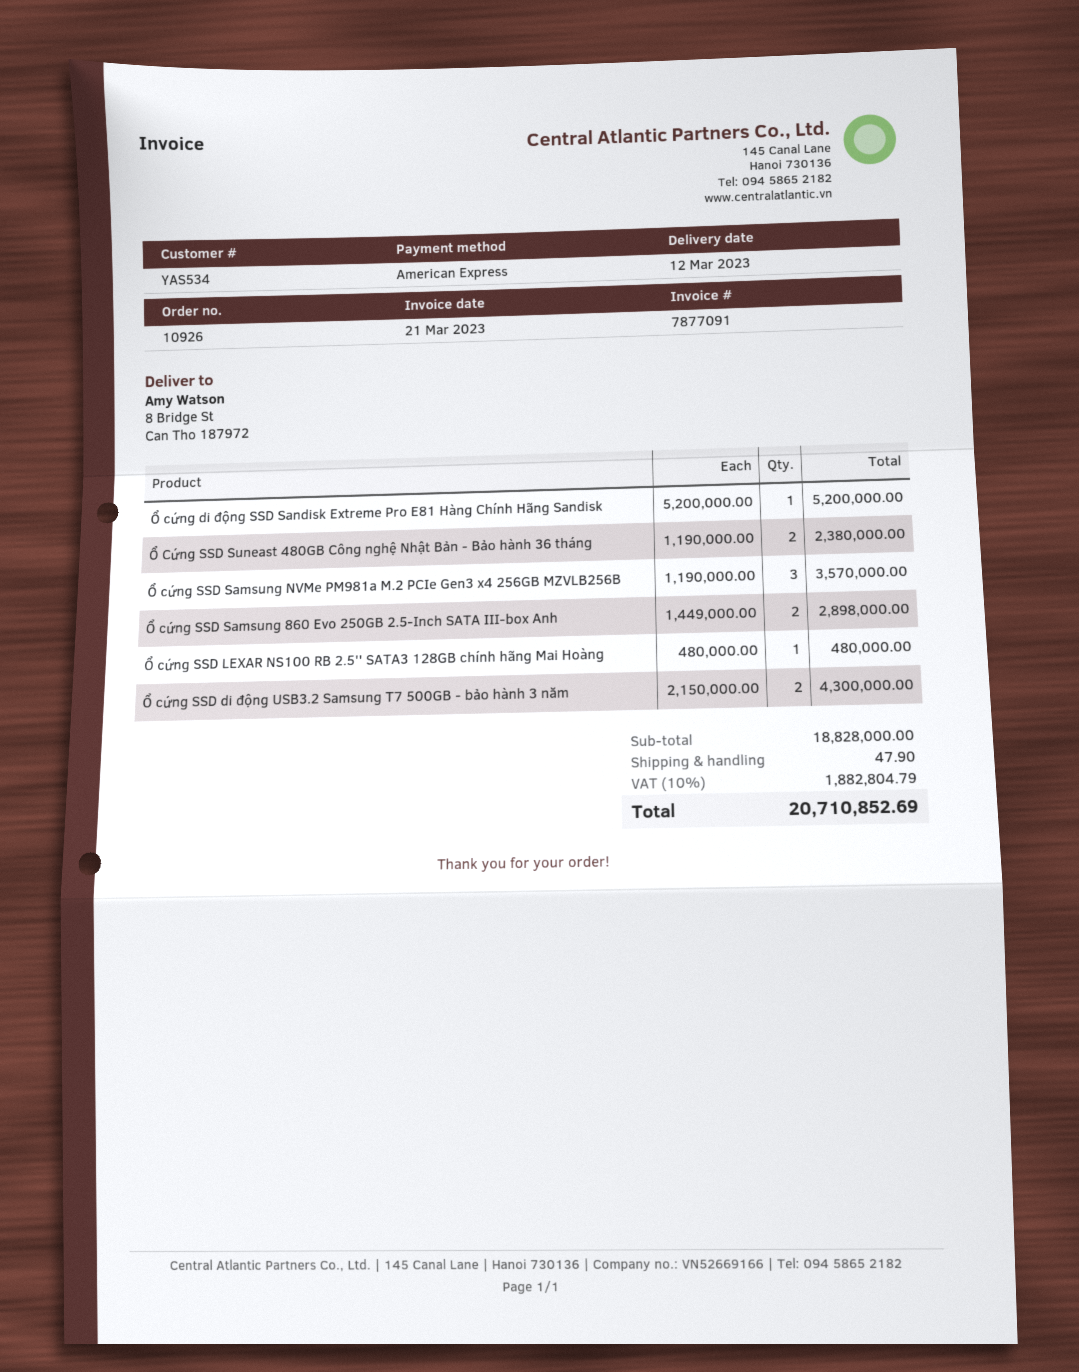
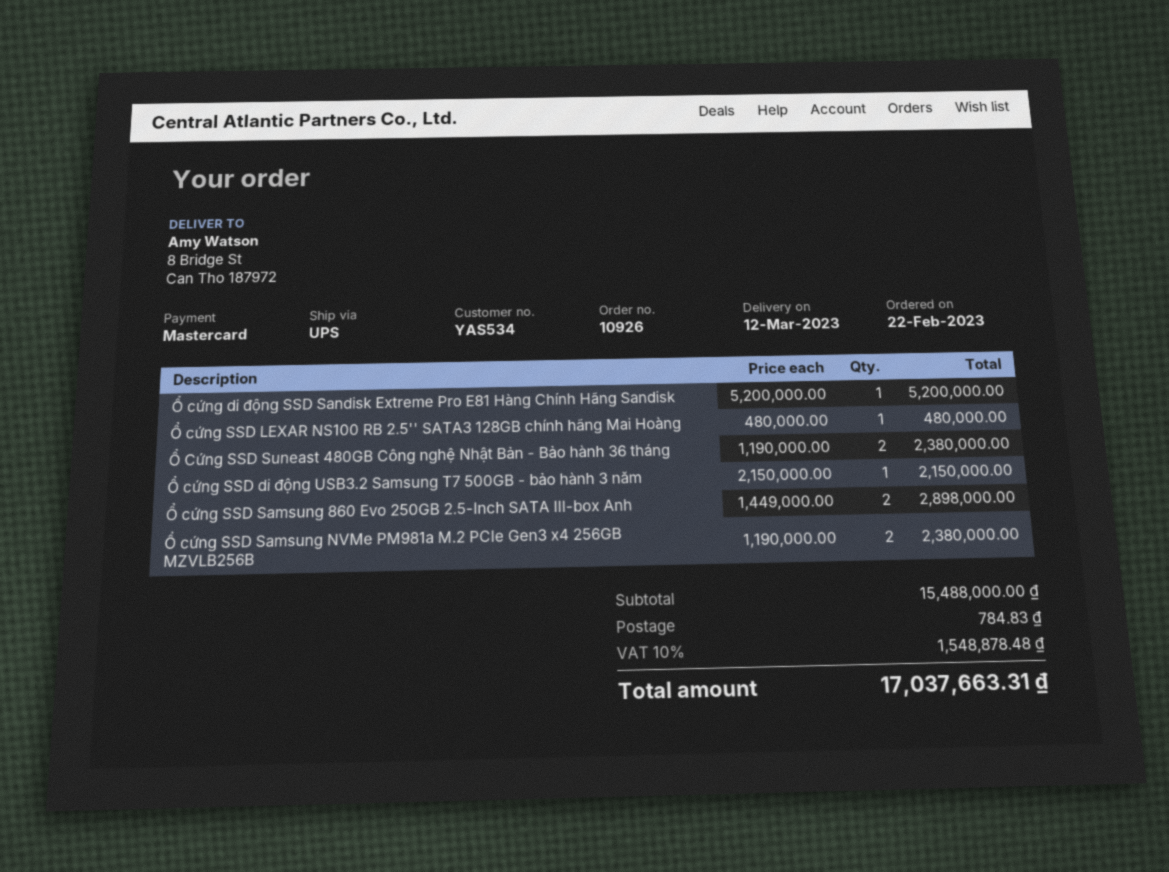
payment method: American Express -> Mastercard
Ổ cứng SSD Samsung NVMe PM981a M.2 PCIe Gen3 x4 256GB MZVLB256B: 3 x 1190000.00 = 3570000.00 -> 2 x 1190000.00 = 2380000.00
Ổ cứng SSD di động USB3.2 Samsung T7 500GB - bảo hành 3 năm: 2 x 2150000.00 = 4300000.00 -> 1 x 2150000.00 = 2150000.00
subtotal: 18828000.00 -> 15488000.00
shipping: 47.90 -> 784.83
tax: 10% = 1882804.79 -> 10% = 1548878.48
total: 20710852.69 -> 17037663.31

